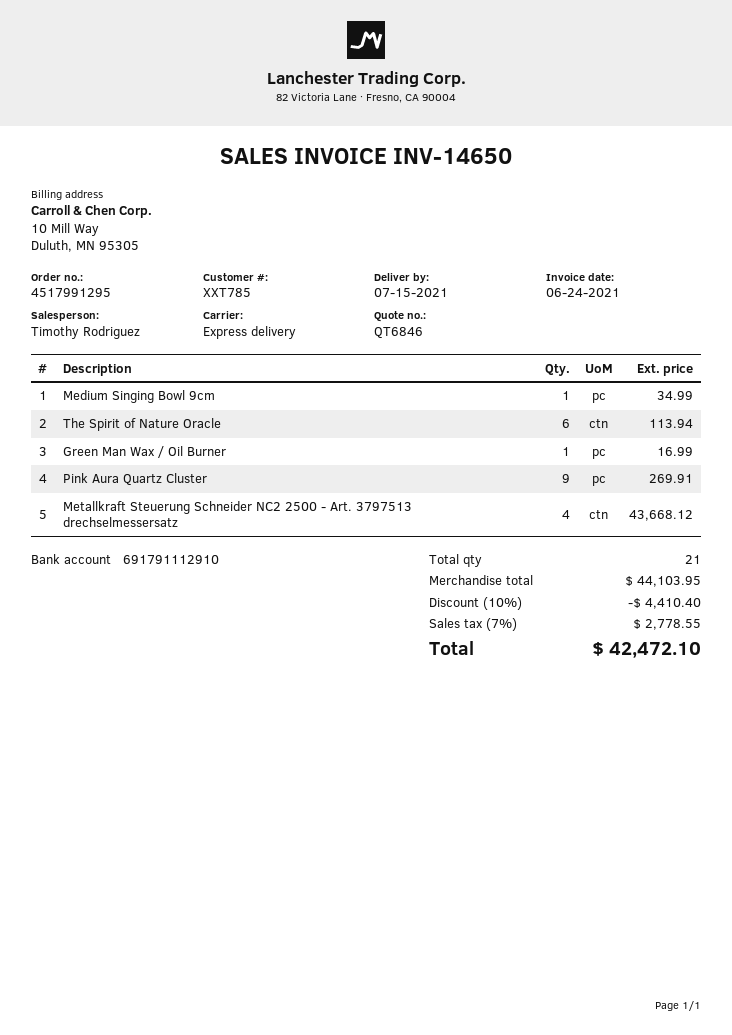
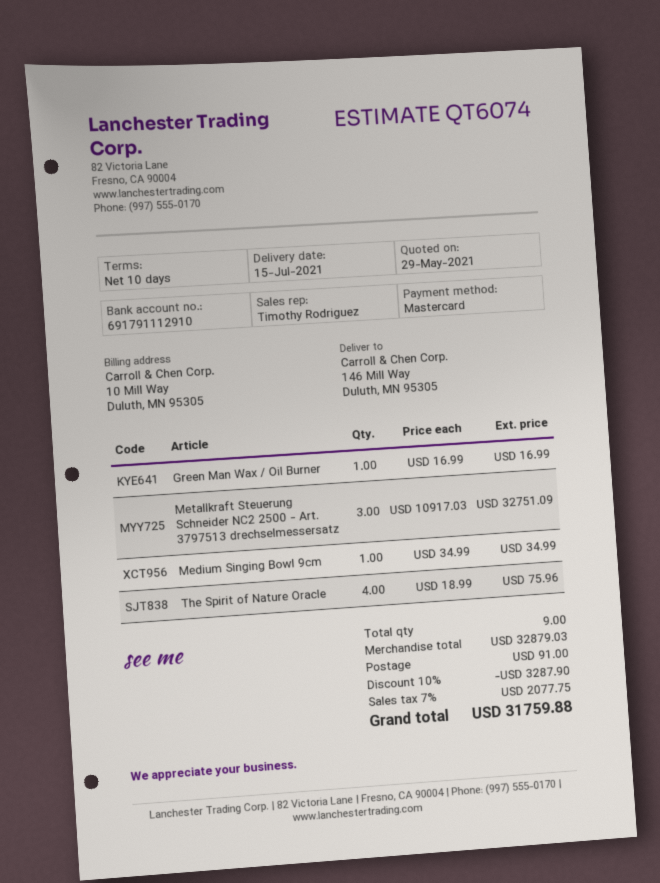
quote number: QT6846 -> QT6074
The Spirit of Nature Oracle: 6 for 113.94 -> 4 for 75.96
Pink Aura Quartz Cluster: 9 for 269.91 -> none
Metallkraft Steuerung Schneider NC2 2500 - Art. 3797513 drechselmessersatz: 4 for 43668.12 -> 3 for 32751.09
total quantity: 21 -> 9
subtotal: 44103.95 -> 32879.03
discount: 10% = 4410.40 -> 10% = 3287.90
shipping: none -> 91.00
tax: 7% = 2778.55 -> 7% = 2077.75
total: 42472.10 -> 31759.88

